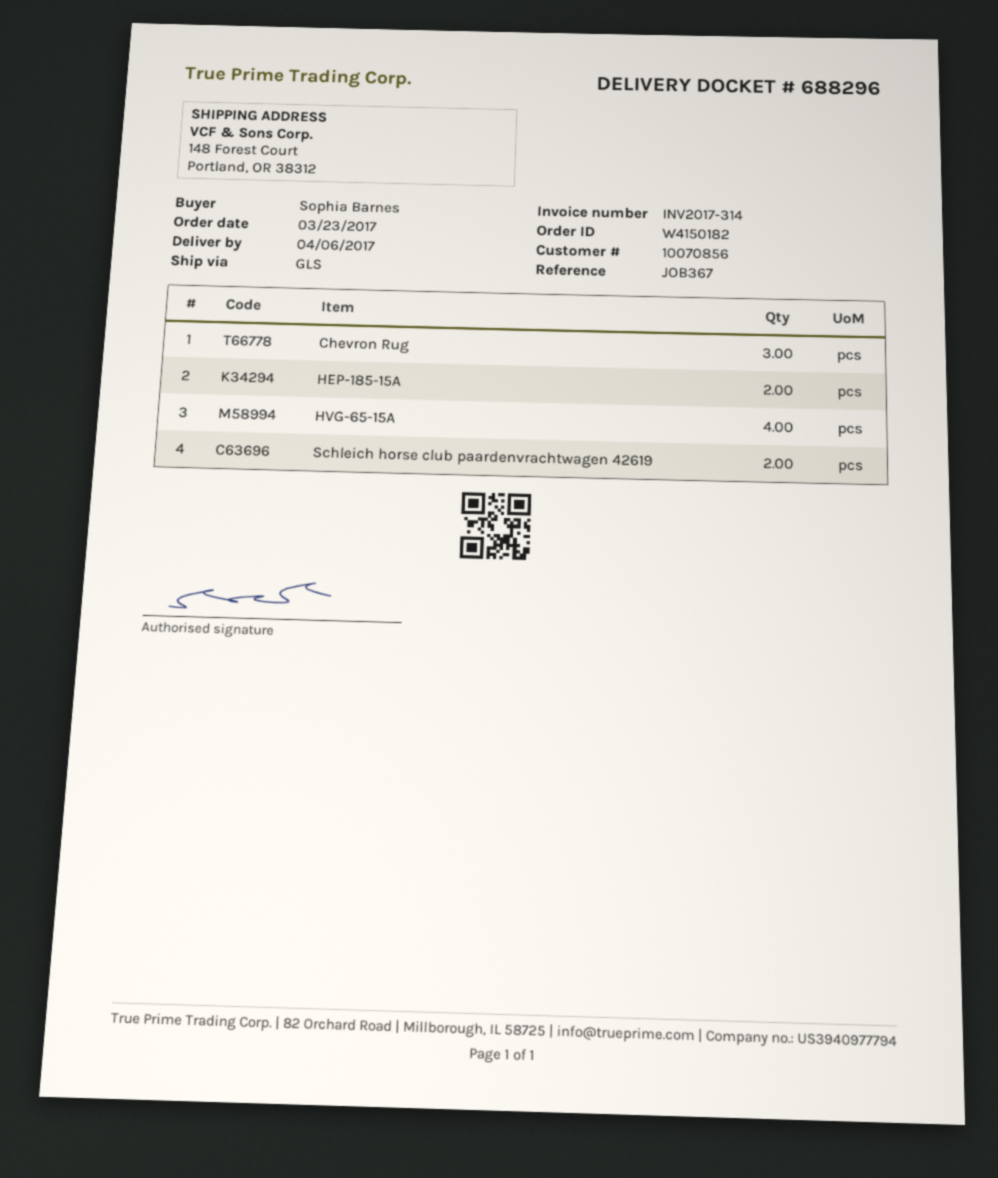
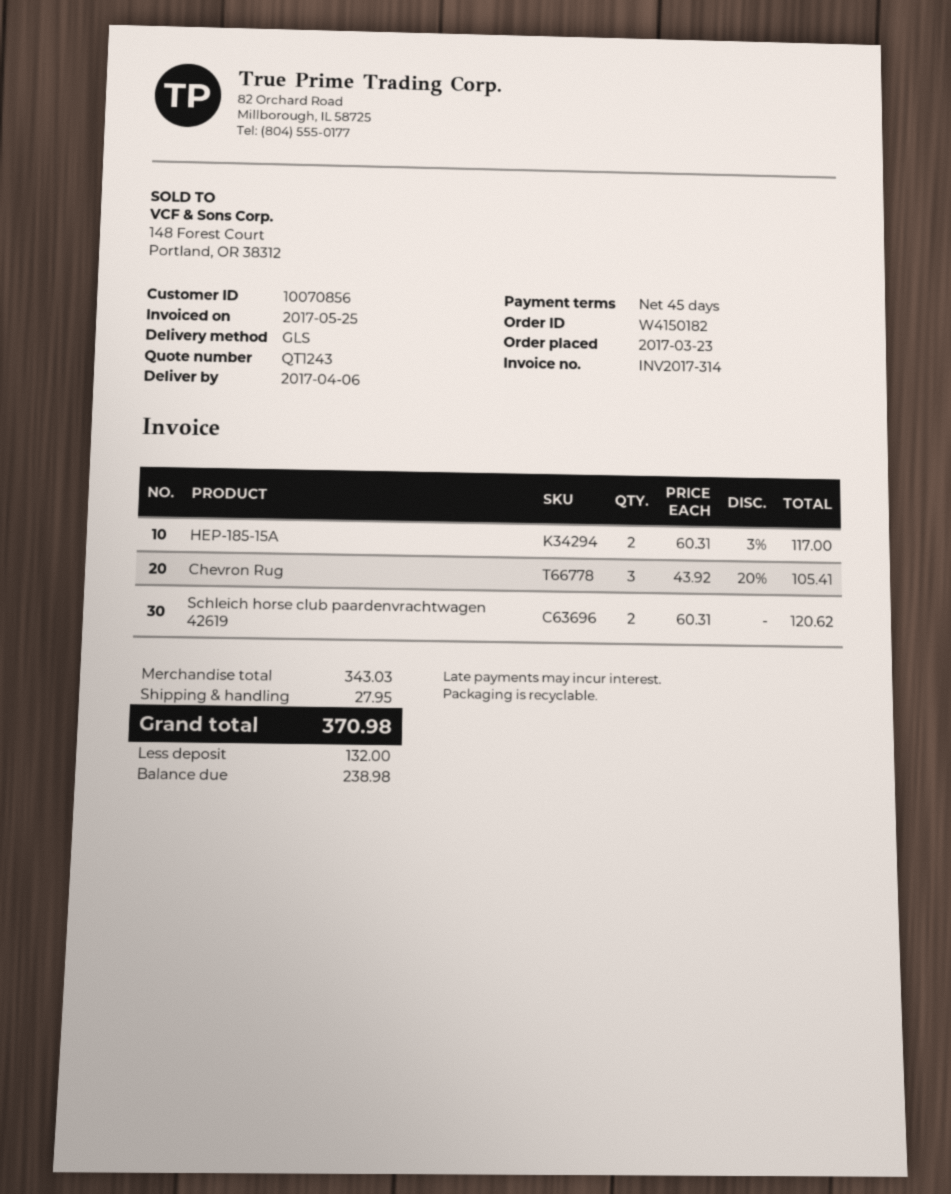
HVG-65-15A: 4 -> none

